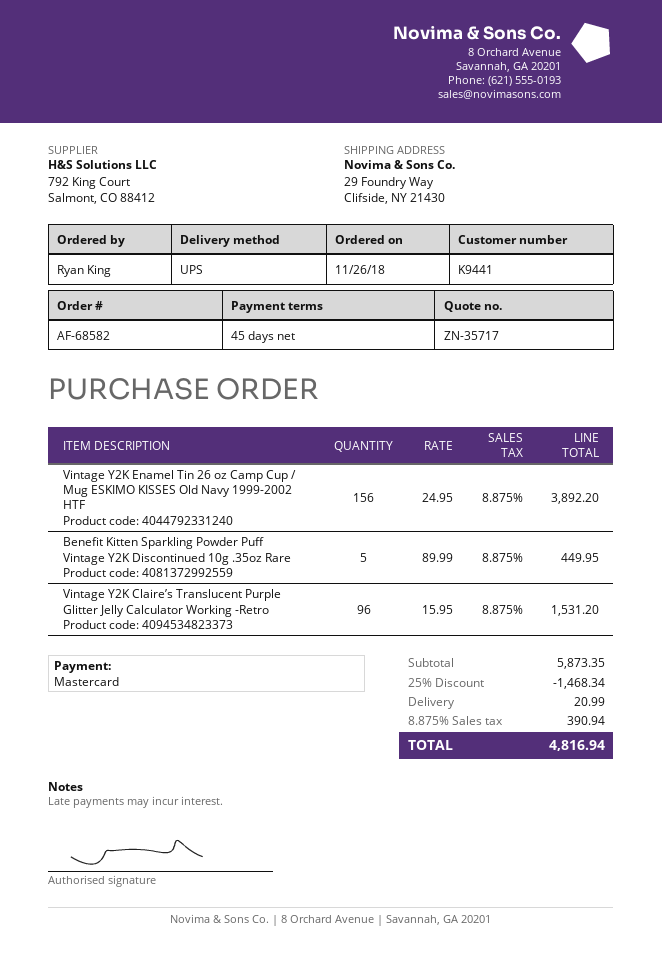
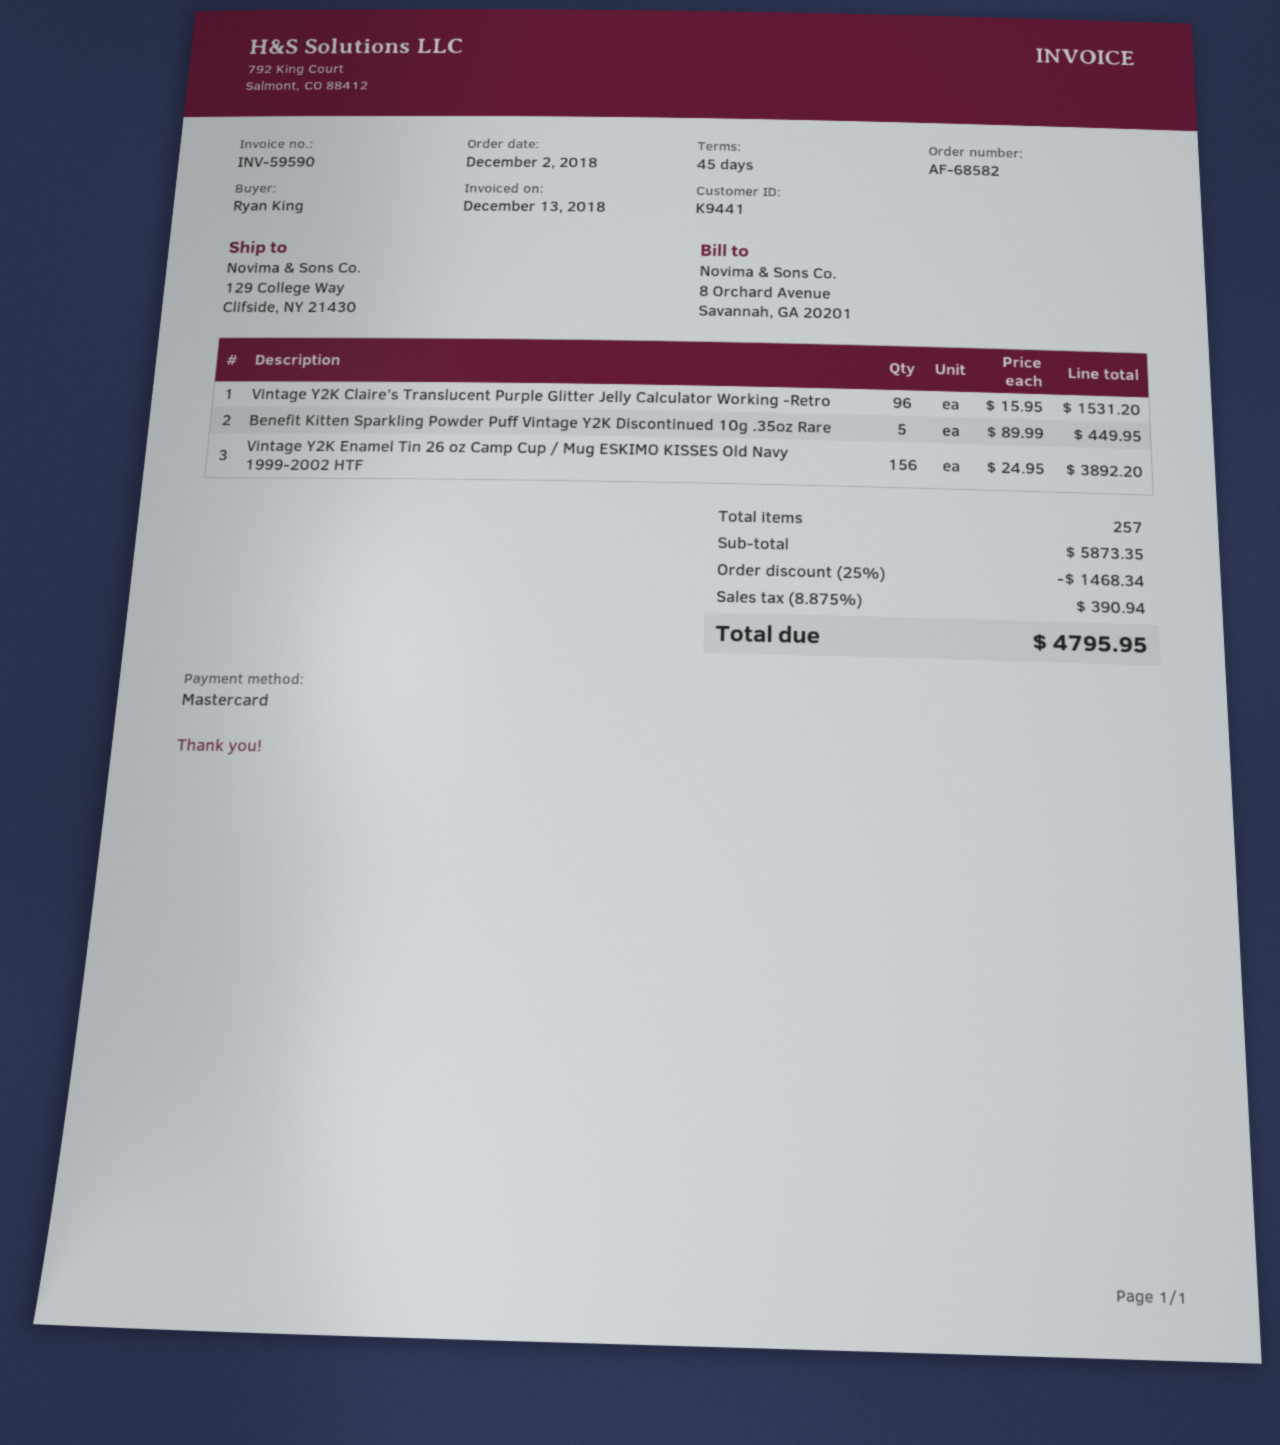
order date: 2018-11-26 -> 2018-12-02
ship to: 29 Foundry Way, Clifside, NY 21430 -> 129 College Way, Clifside, NY 21430
shipping: 20.99 -> none
total: 4816.94 -> 4795.95

